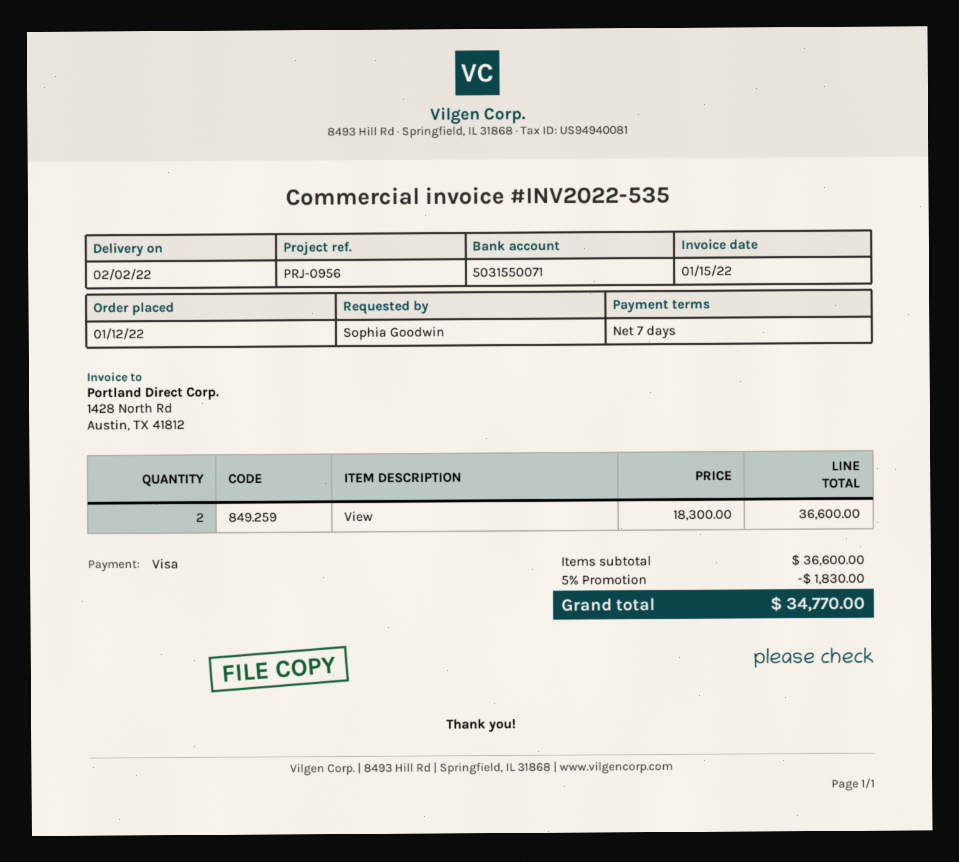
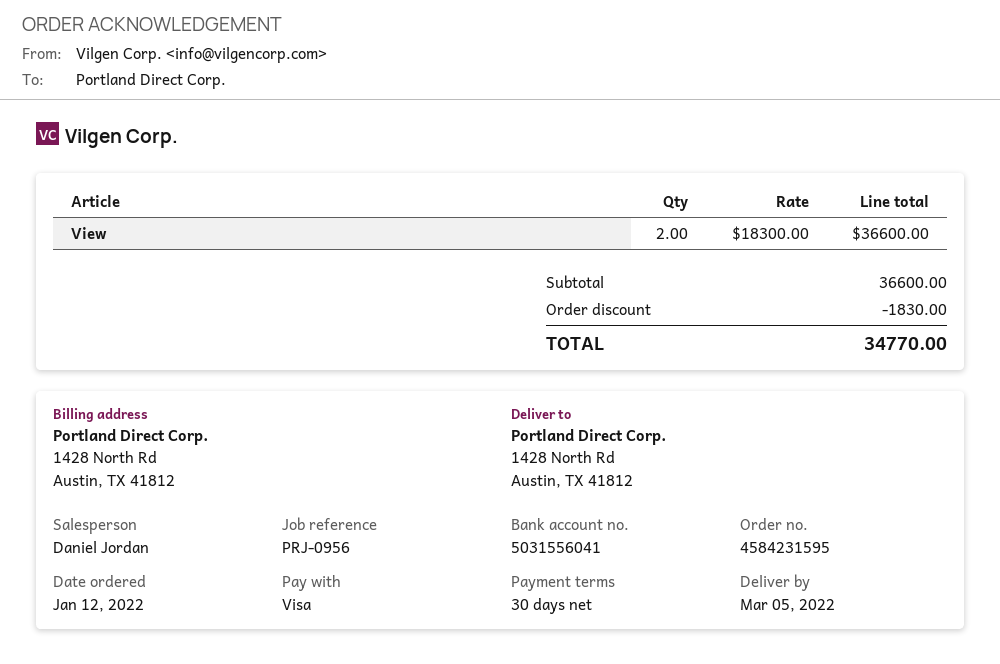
delivery date: 2022-02-02 -> 2022-03-05
payment terms: 7 days -> 30 days
bank account: 5031550071 -> 5031556041

